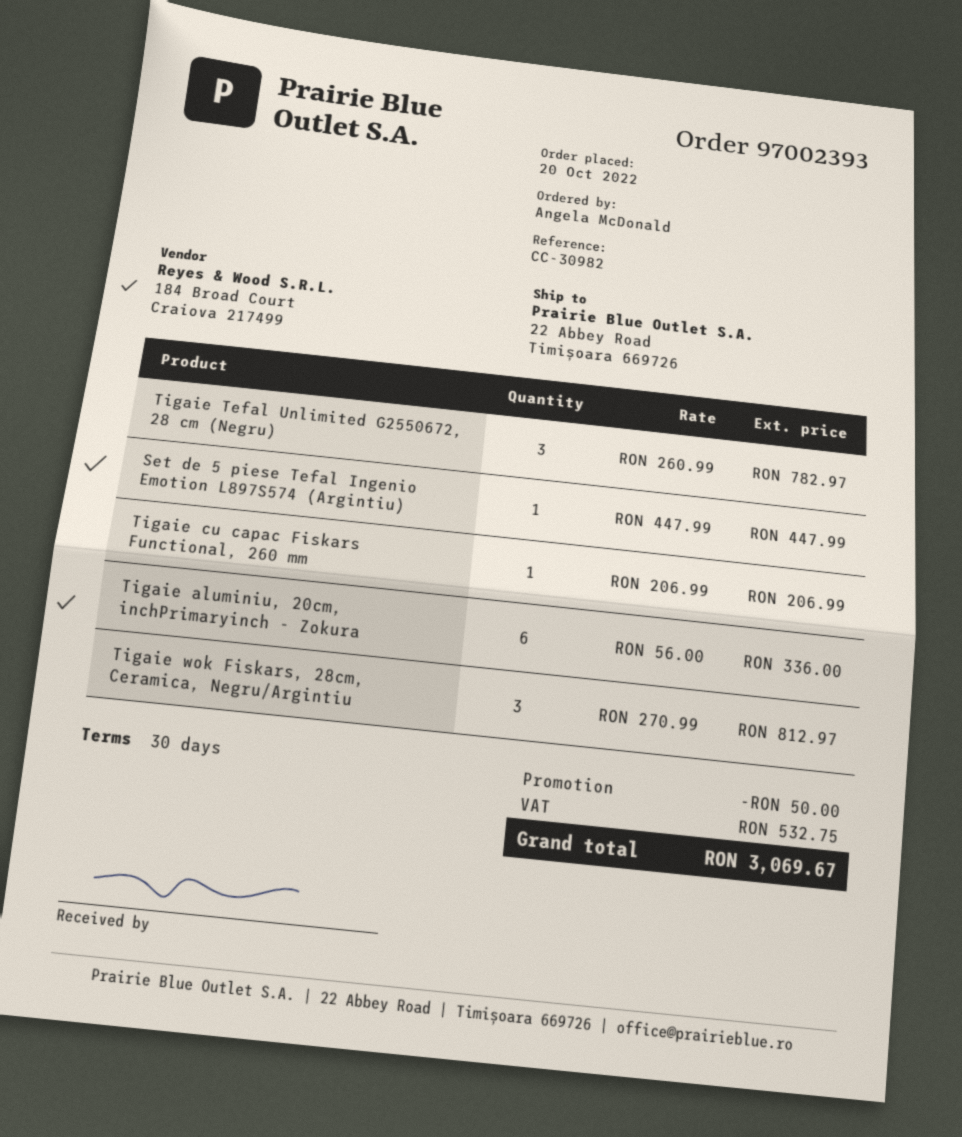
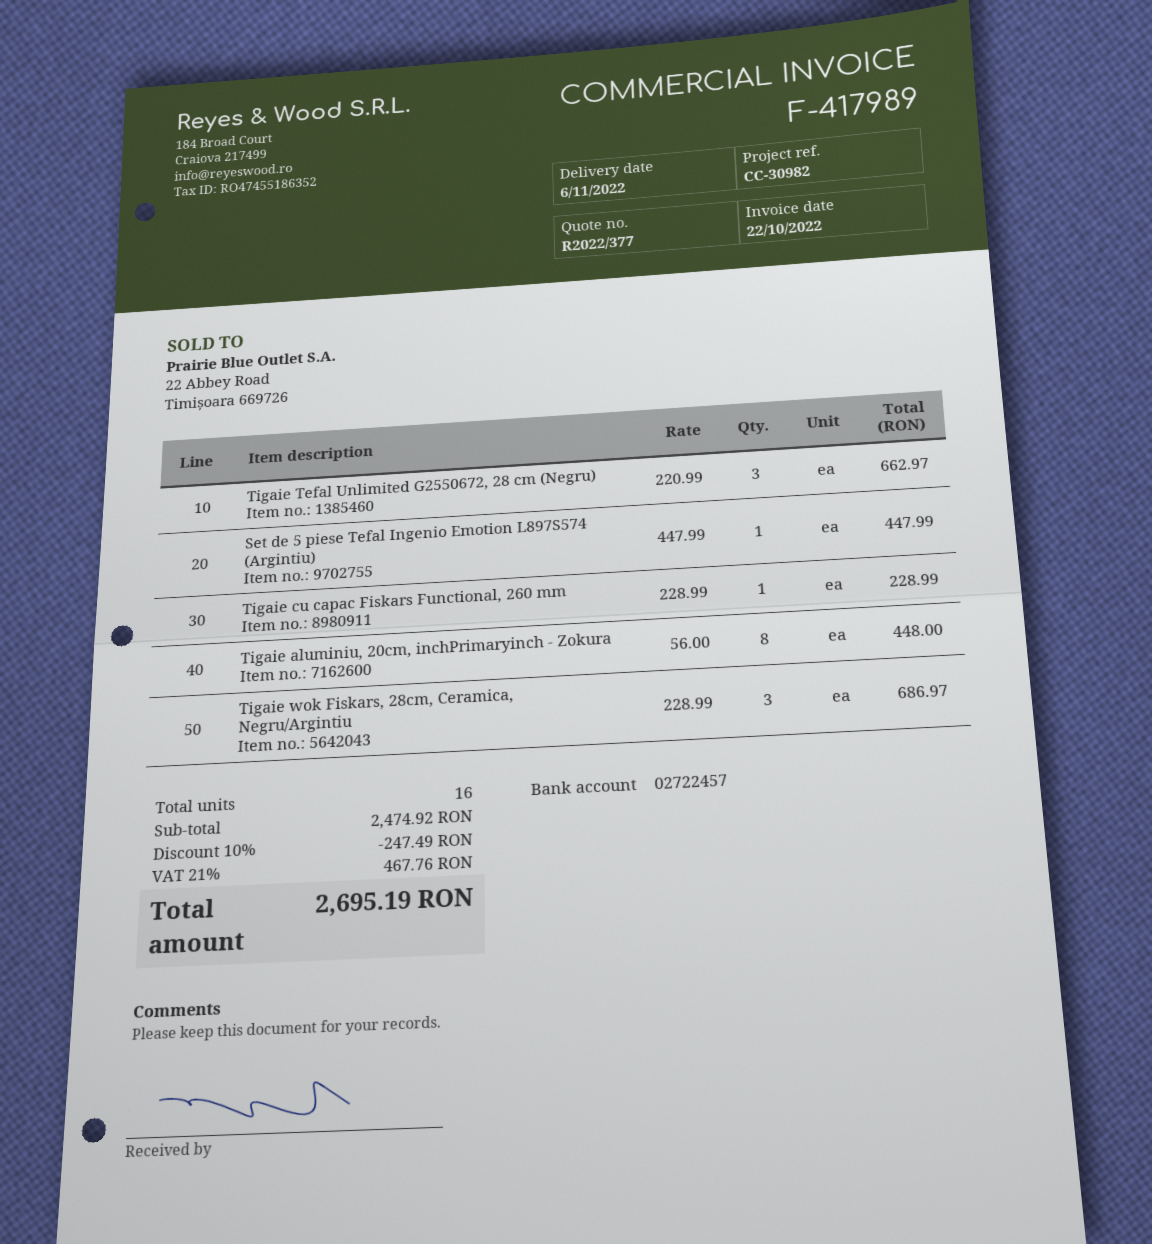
Tigaie Tefal Unlimited G2550672, 28 cm (Negru): 3 x 260.99 = 782.97 -> 3 x 220.99 = 662.97
Tigaie cu capac Fiskars Functional, 260 mm: 1 x 206.99 = 206.99 -> 1 x 228.99 = 228.99
Tigaie aluminiu, 20cm, inchPrimaryinch - Zokura: 6 x 56.00 = 336.00 -> 8 x 56.00 = 448.00
Tigaie wok Fiskars, 28cm, Ceramica, Negru/Argintiu: 3 x 270.99 = 812.97 -> 3 x 228.99 = 686.97
discount: 50.00 -> 247.49
tax: 532.75 -> 467.76
total: 3069.67 -> 2695.19

